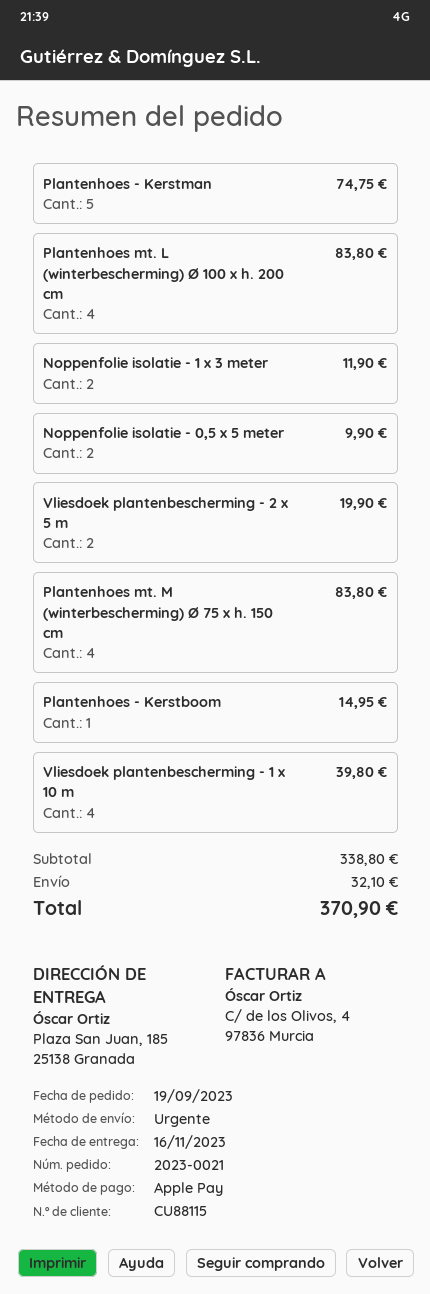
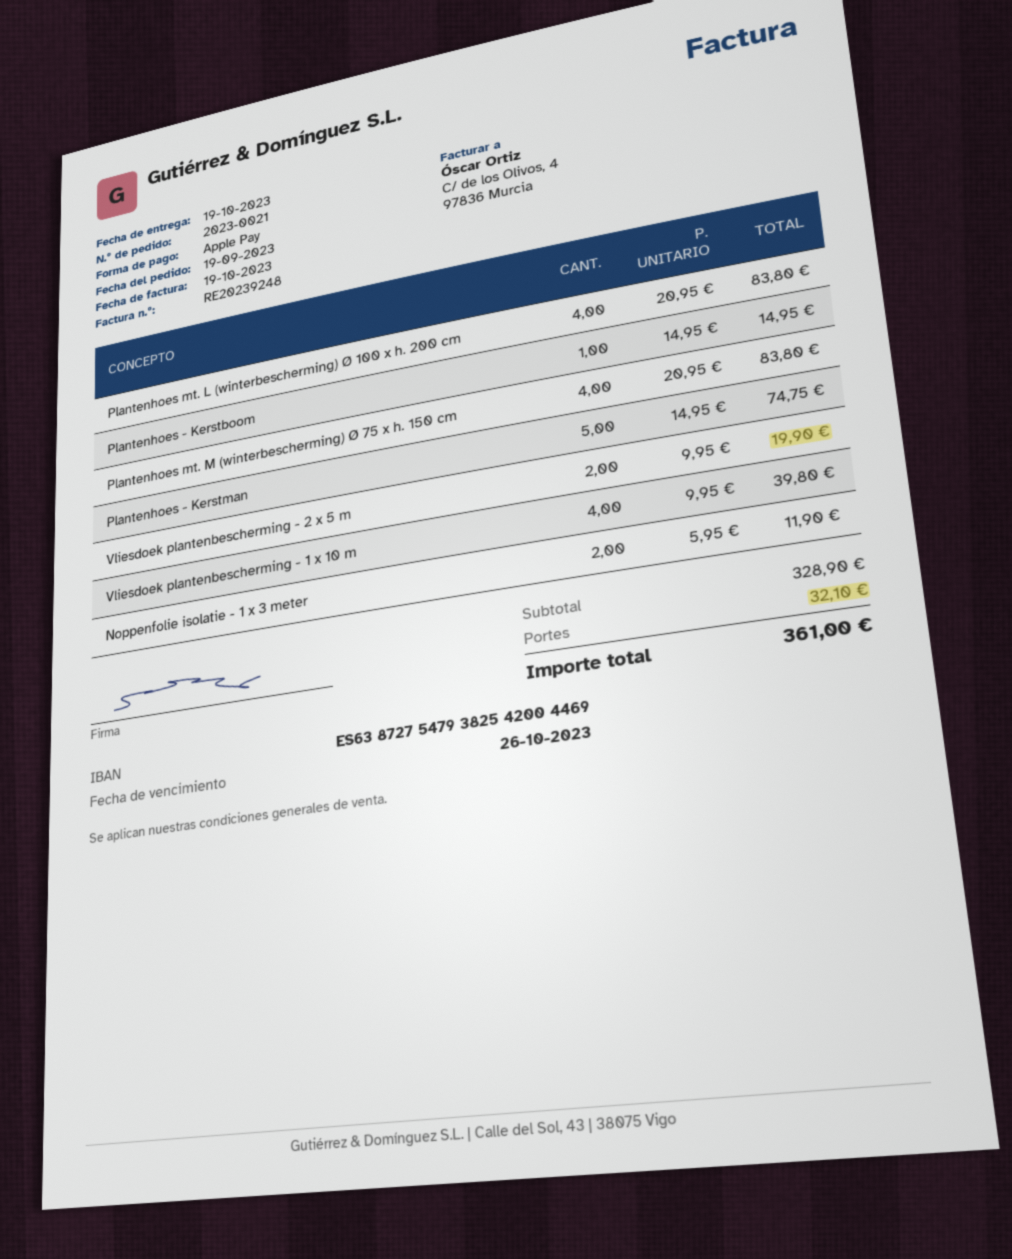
delivery date: 2023-11-16 -> 2023-10-19
Noppenfolie isolatie - 0,5 x 5 meter: 2 for 9.90 -> none
subtotal: 338.80 -> 328.90
total: 370.90 -> 361.00

